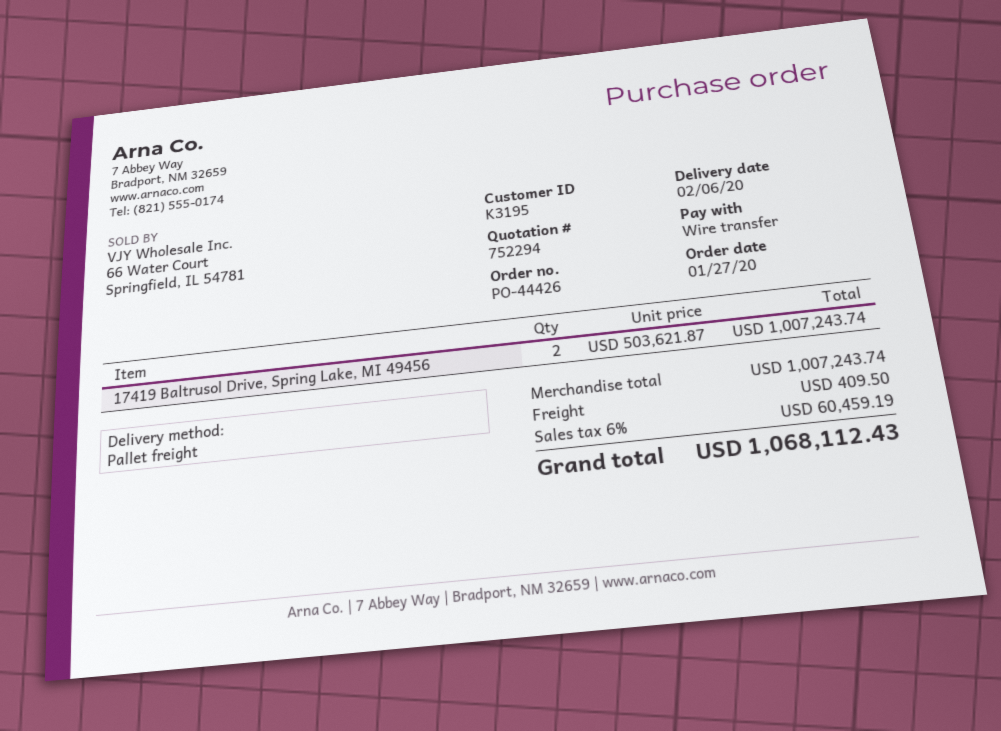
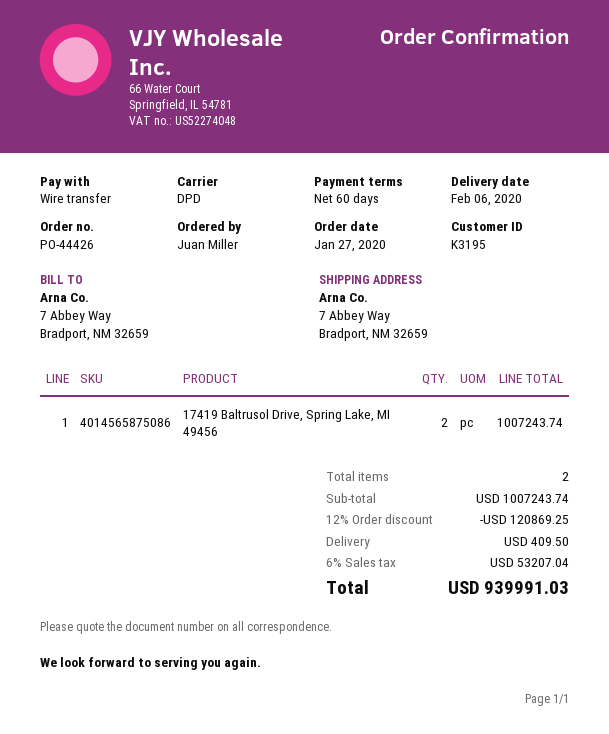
shipping method: pallet freight -> DPD
discount: none -> 12% = 120869.25
tax: 6% = 60459.19 -> 6% = 53207.04
total: 1068112.43 -> 939991.03

